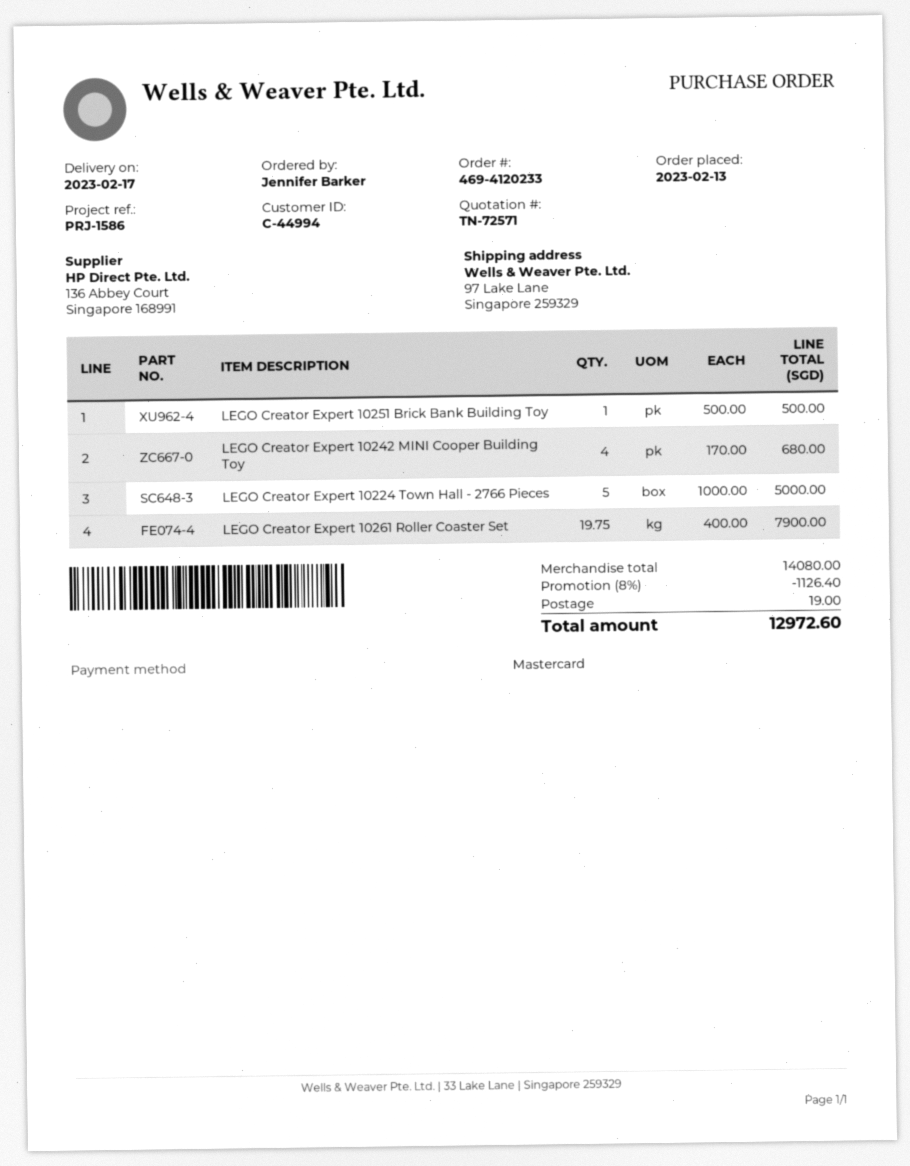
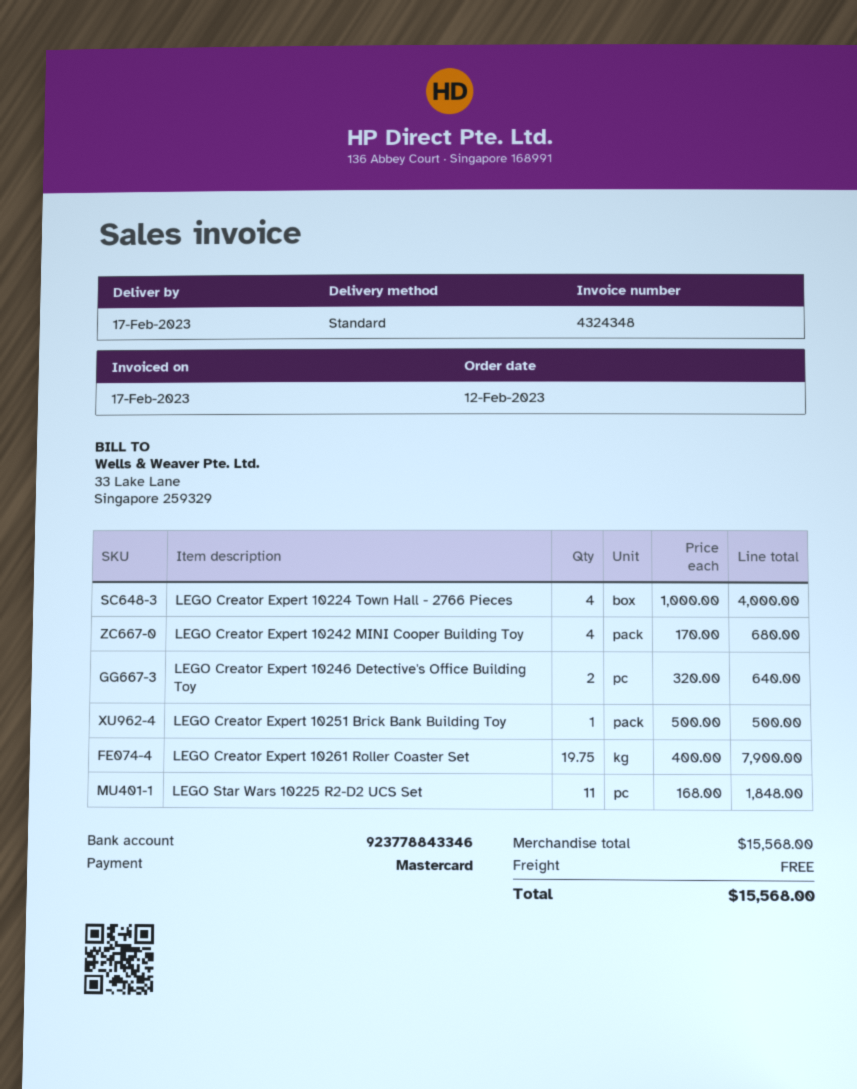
order date: 2023-02-13 -> 2023-02-12
LEGO Creator Expert 10224 Town Hall - 2766 Pieces: 5 x 1000.00 = 5000.00 -> 4 x 1000.00 = 4000.00
LEGO Creator Expert 10246 Detective's Office Building Toy: none -> 2 x 320.00 = 640.00
LEGO Star Wars 10225 R2-D2 UCS Set: none -> 11 x 168.00 = 1848.00
subtotal: 14080.00 -> 15568.00
discount: 8% = 1126.40 -> none
shipping: 19.00 -> 0.00
total: 12972.60 -> 15568.00

